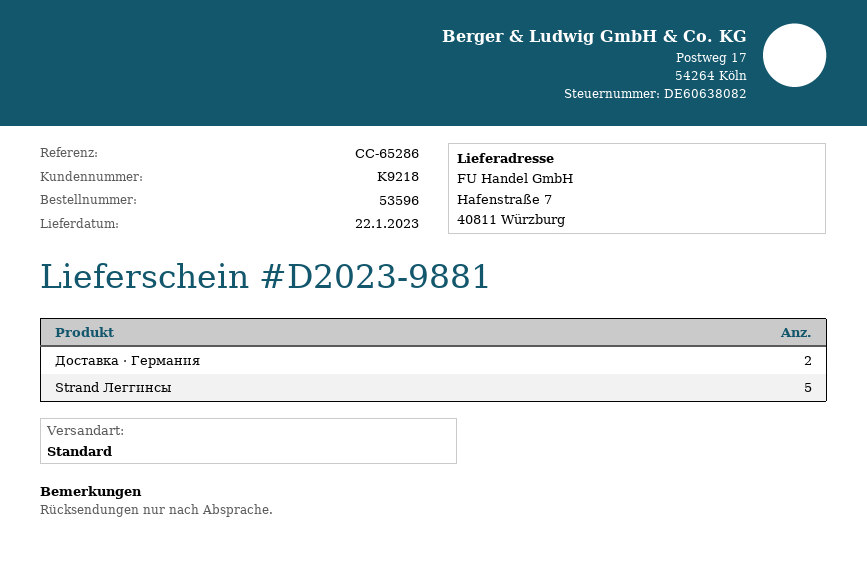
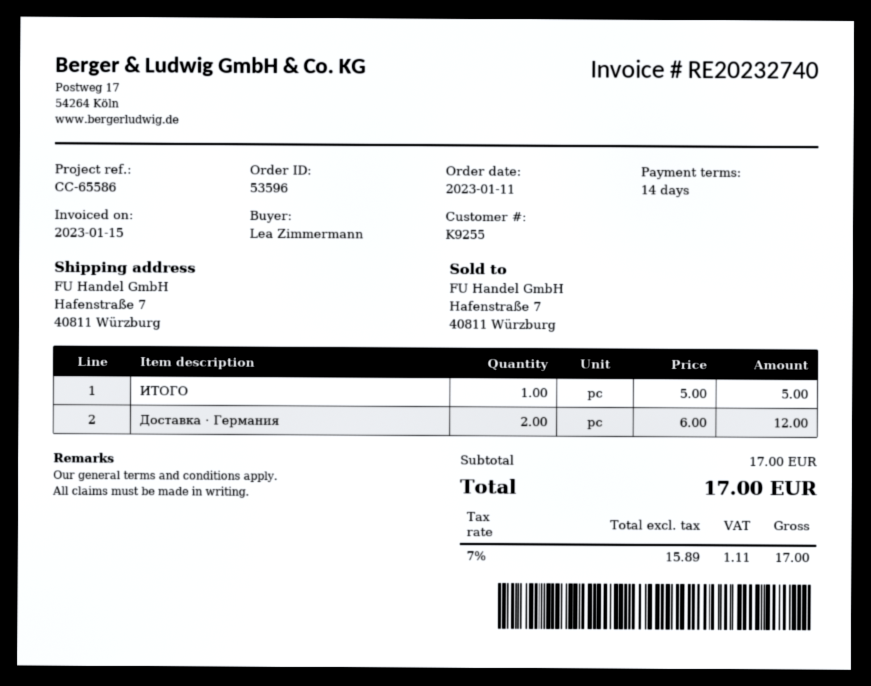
customer number: K9218 -> K9255
reference: CC-65286 -> CC-65586
Strand Леггинсы: 5 -> none
ИТОГО: none -> 1

